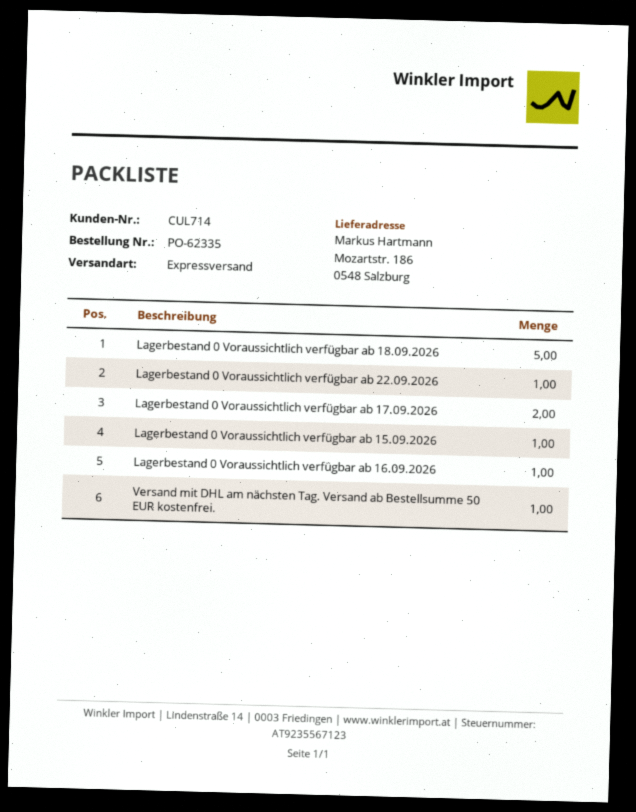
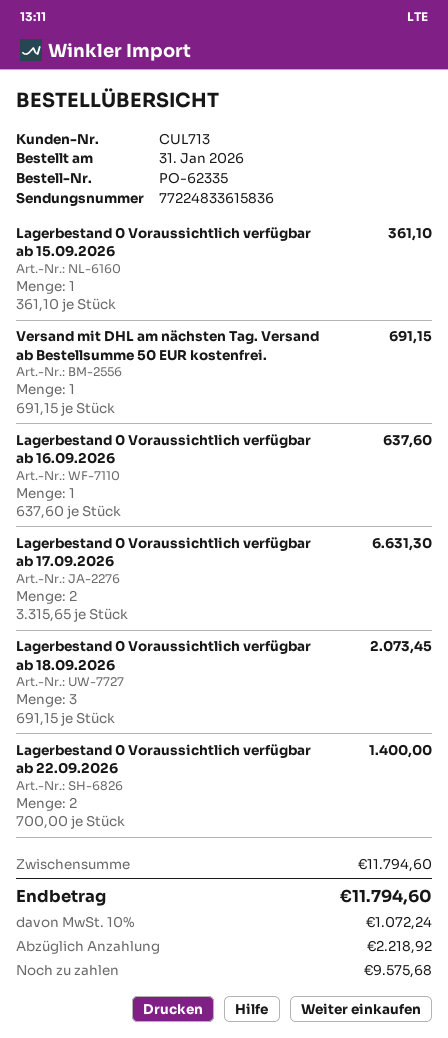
customer number: CUL714 -> CUL713
Lagerbestand 0 Voraussichtlich verfügbar ab 18.09.2026: 5 -> 3
Lagerbestand 0 Voraussichtlich verfügbar ab 22.09.2026: 1 -> 2

